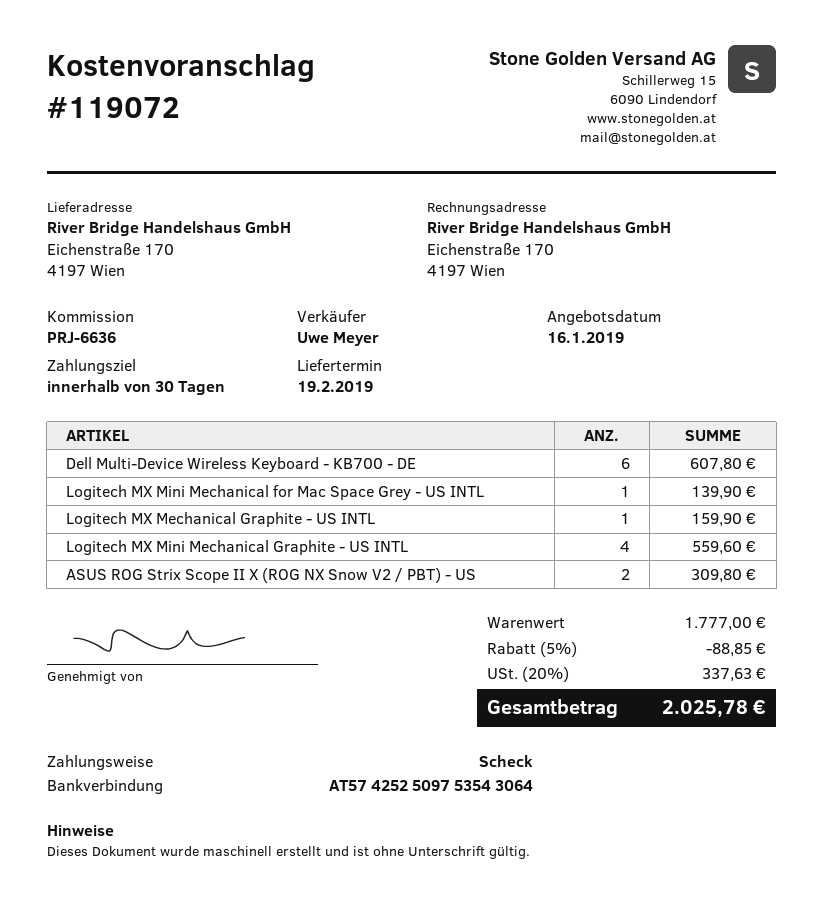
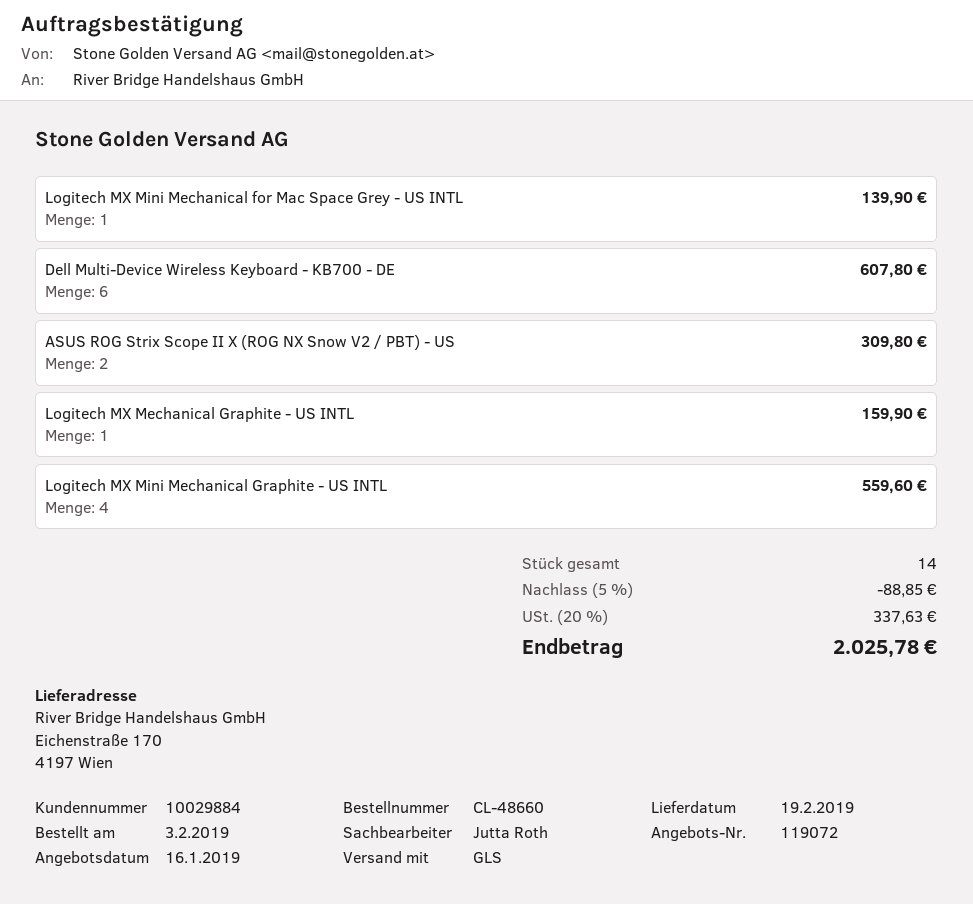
sales rep: Uwe Meyer -> Jutta Roth

